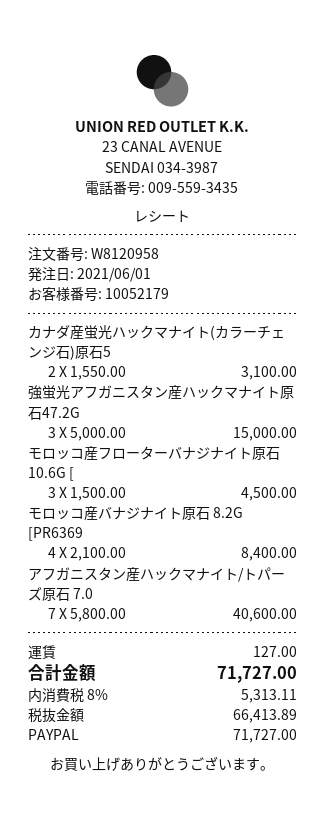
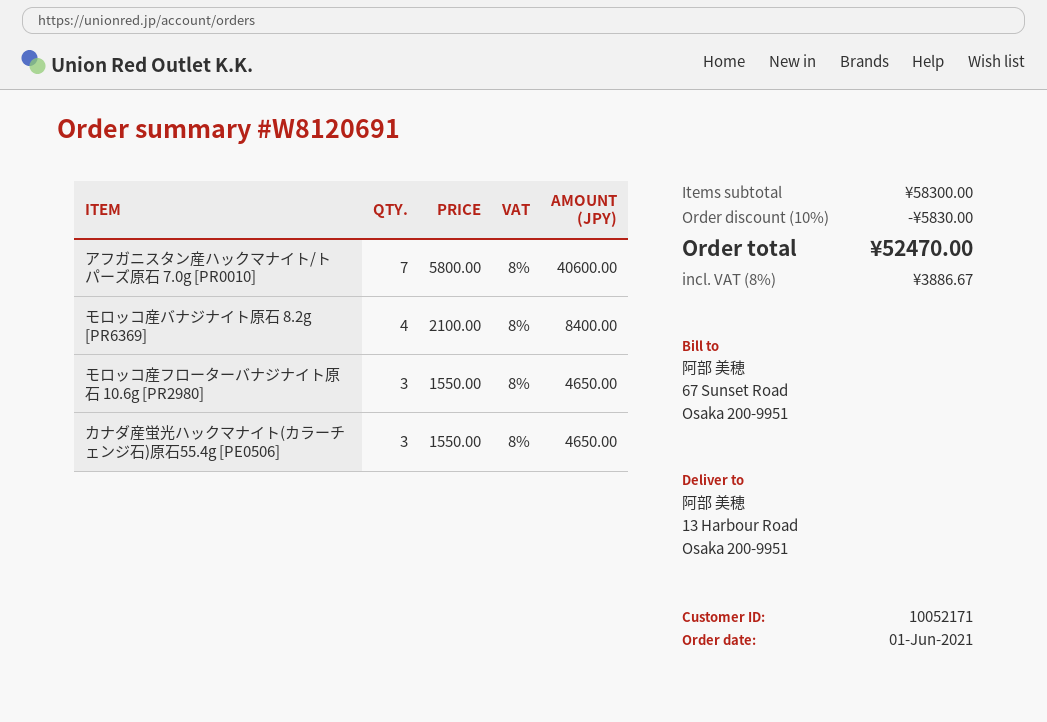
order number: W8120958 -> W8120691
customer number: 10052179 -> 10052171
カナダ産蛍光ハックマナイト(カラーチェンジ石)原石5: 2 x 1550.00 = 3100.00 -> 3 x 1550.00 = 4650.00
強蛍光アフガニスタン産ハックマナイト原石47.2G: 3 x 5000.00 = 15000.00 -> none
モロッコ産フローターバナジナイト原石 10.6G [: 3 x 1500.00 = 4500.00 -> 3 x 1550.00 = 4650.00
discount: none -> 10% = 5830.00
shipping: 127.00 -> none
tax: 8% = 5313.11 -> 8% = 3886.67
total: 71727.00 -> 52470.00

